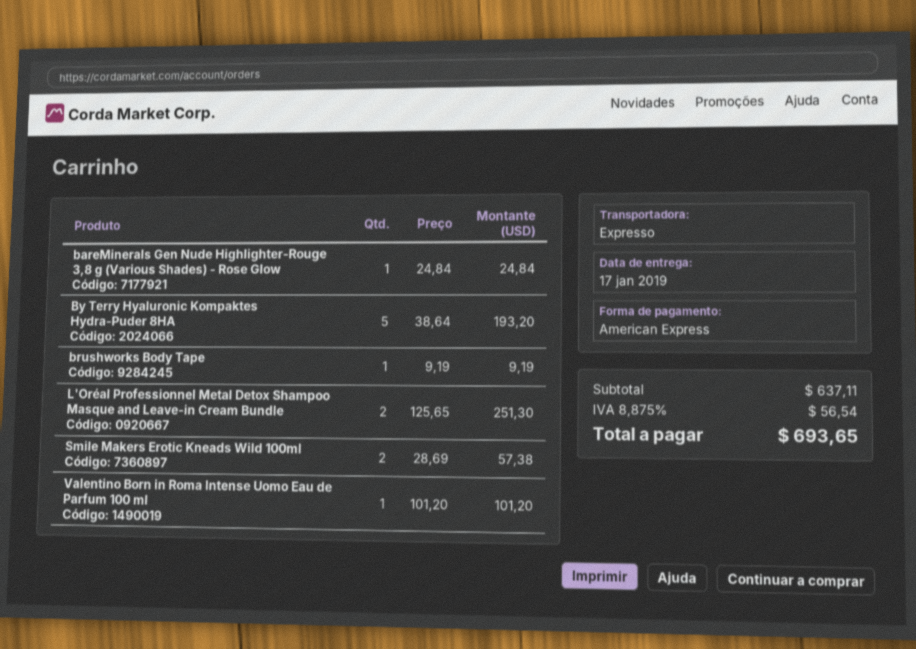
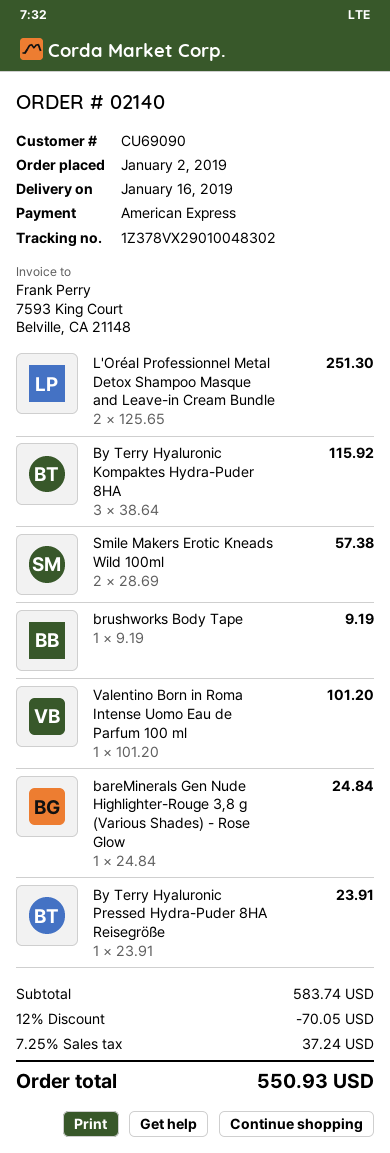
delivery date: 2019-01-17 -> 2019-01-16
By Terry Hyaluronic Kompaktes Hydra-Puder 8HA: 5 x 38.64 = 193.20 -> 3 x 38.64 = 115.92
By Terry Hyaluronic Pressed Hydra-Puder 8HA Reisegröße: none -> 1 x 23.91 = 23.91
subtotal: 637.11 -> 583.74
discount: none -> 12% = 70.05
tax: 8.875% = 56.54 -> 7.25% = 37.24
total: 693.65 -> 550.93

